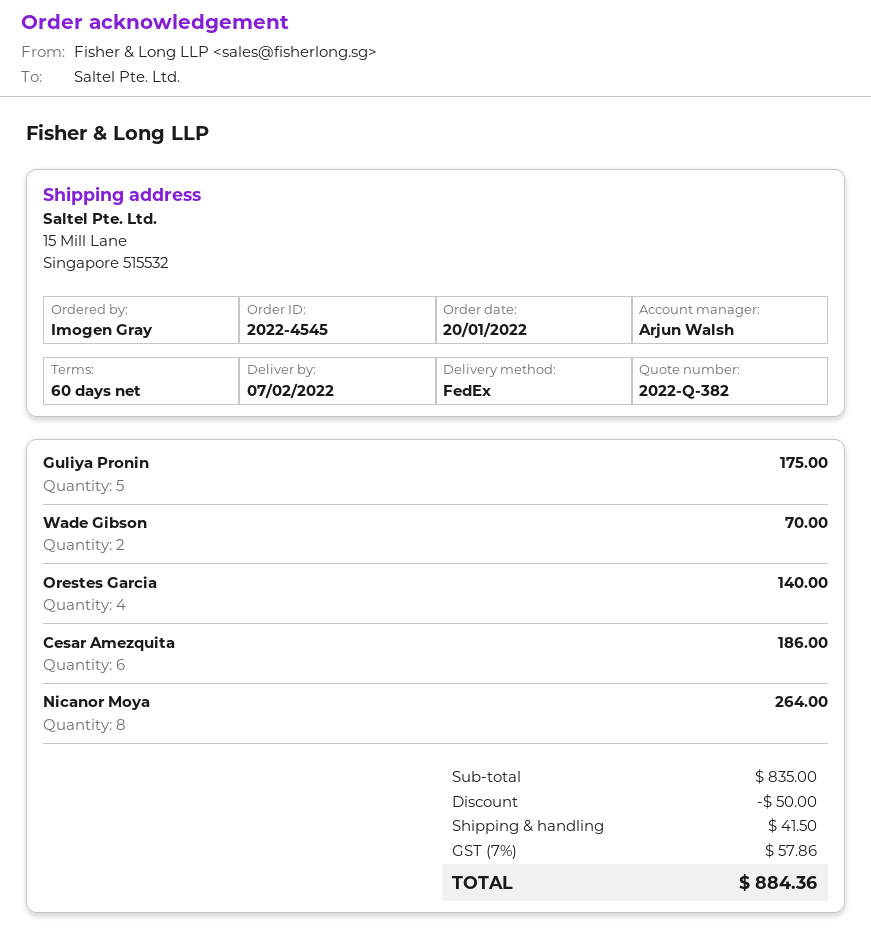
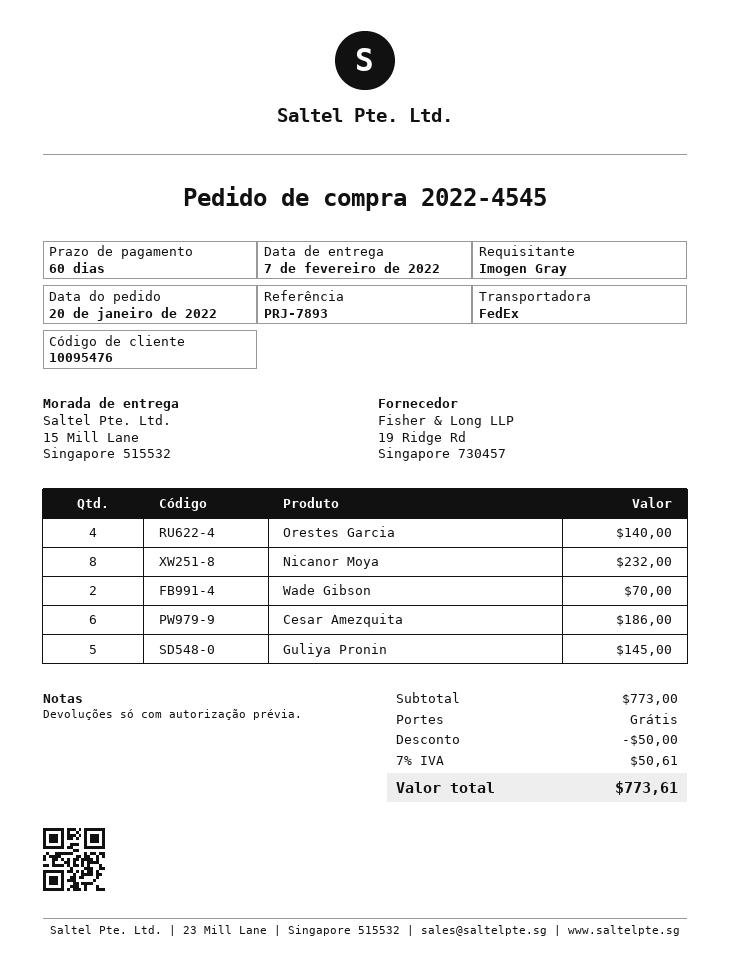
Guliya Pronin: 5 for 175.00 -> 5 for 145.00
Nicanor Moya: 8 for 264.00 -> 8 for 232.00
subtotal: 835.00 -> 773.00
shipping: 41.50 -> 0.00
tax: 7% = 57.86 -> 7% = 50.61
total: 884.36 -> 773.61

